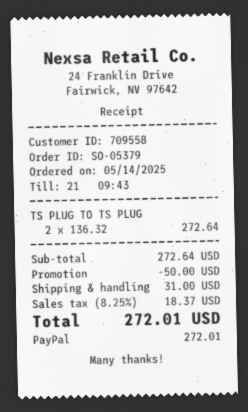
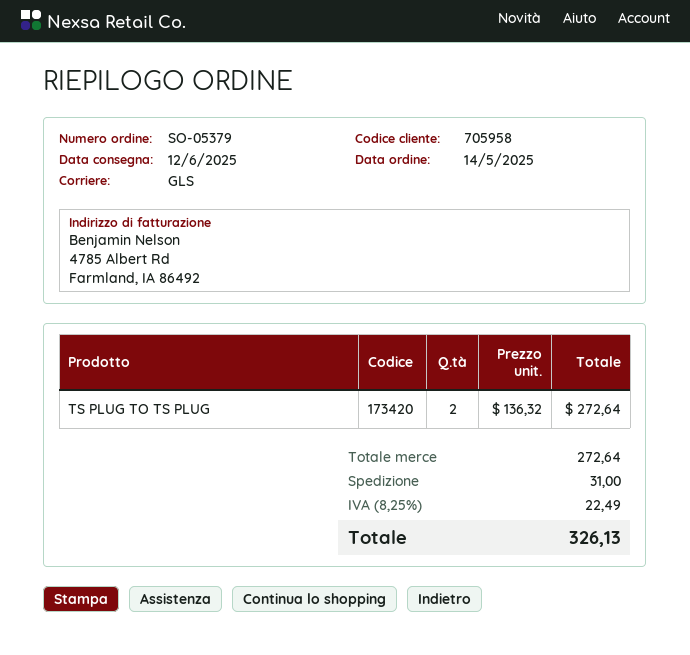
customer number: 709558 -> 705958
discount: 50.00 -> none
tax: 8.25% = 18.37 -> 8.25% = 22.49
total: 272.01 -> 326.13

